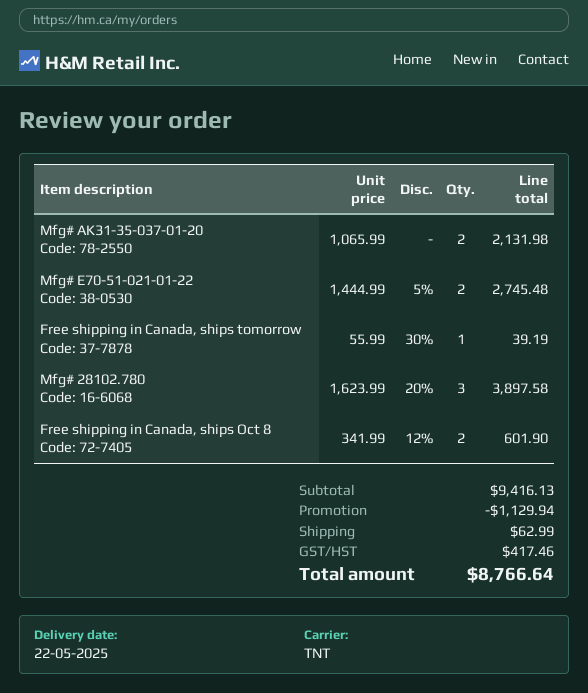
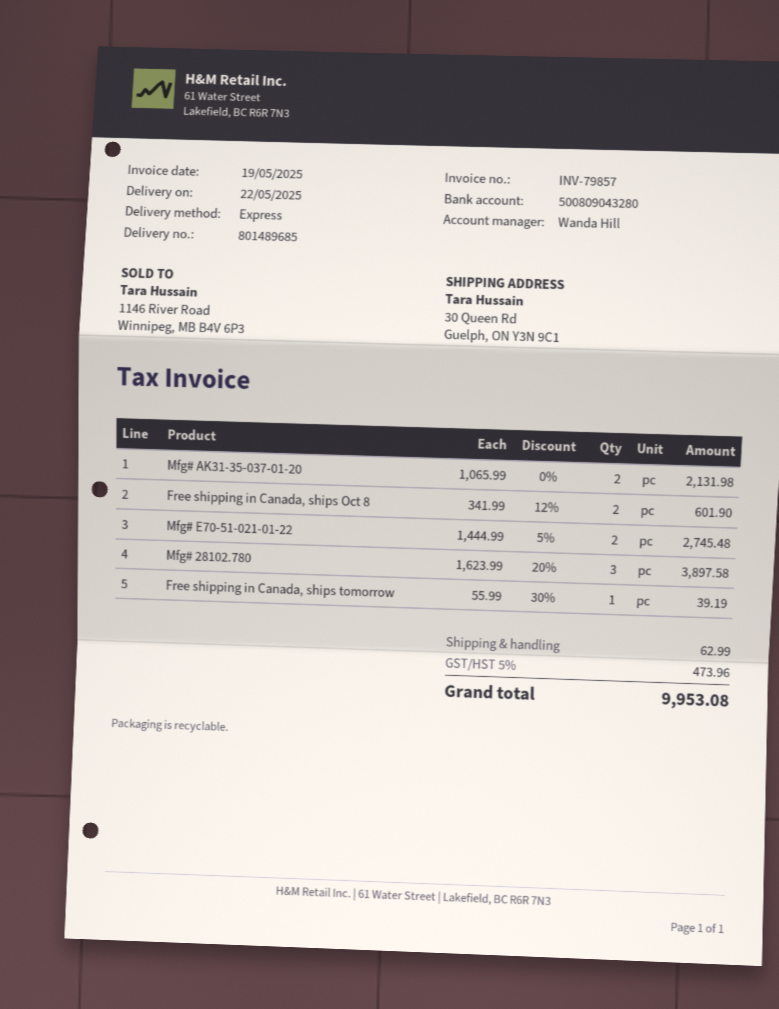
shipping method: TNT -> express
discount: 1129.94 -> none
tax: 417.46 -> 473.96
total: 8766.64 -> 9953.08

